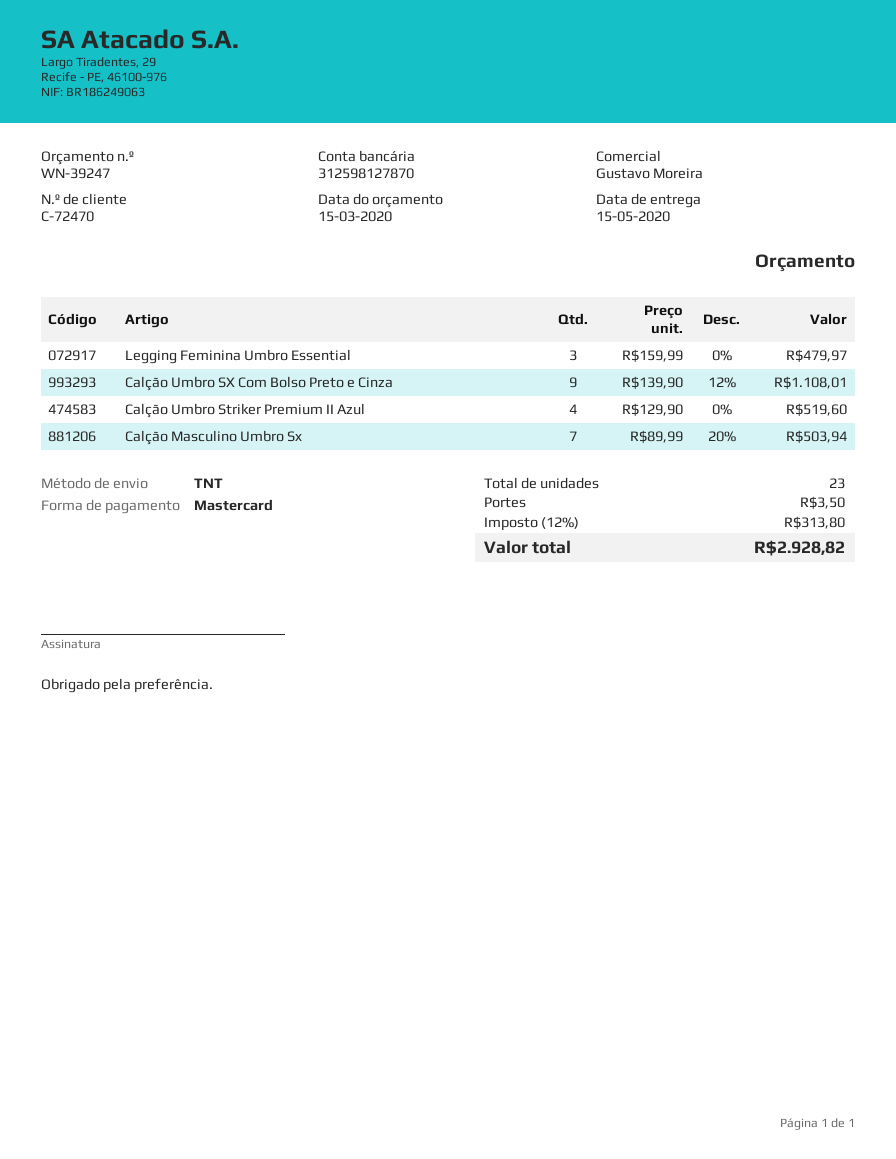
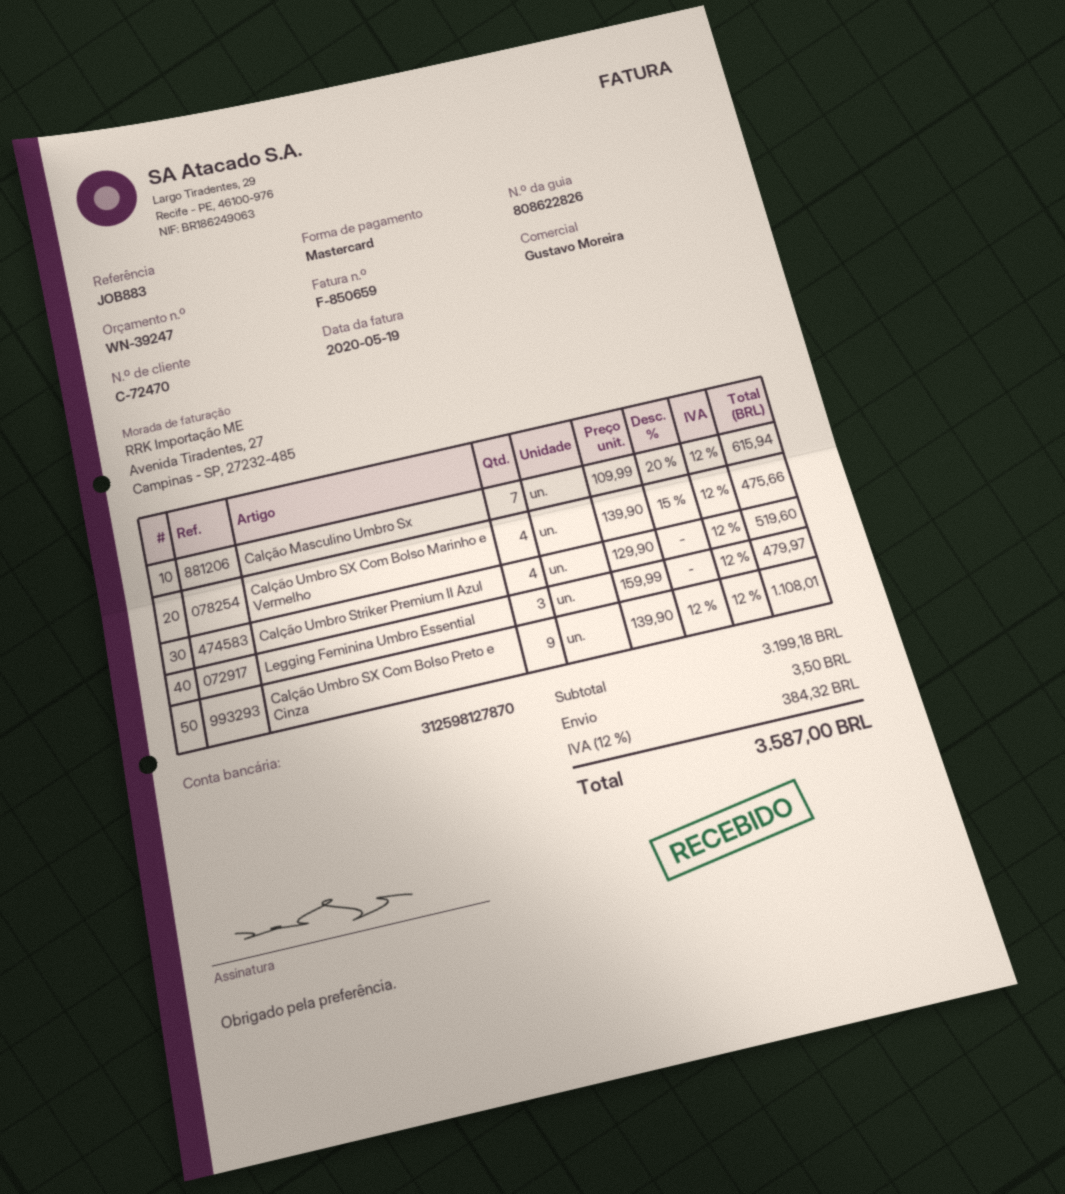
Calção Masculino Umbro Sx: 7 x 89.99 - 20% = 503.94 -> 7 x 109.99 - 20% = 615.94
Calção Umbro SX Com Bolso Marinho e Vermelho: none -> 4 x 139.90 - 15% = 475.66
tax: 12% = 313.80 -> 12% = 384.32
total: 2928.82 -> 3587.00

